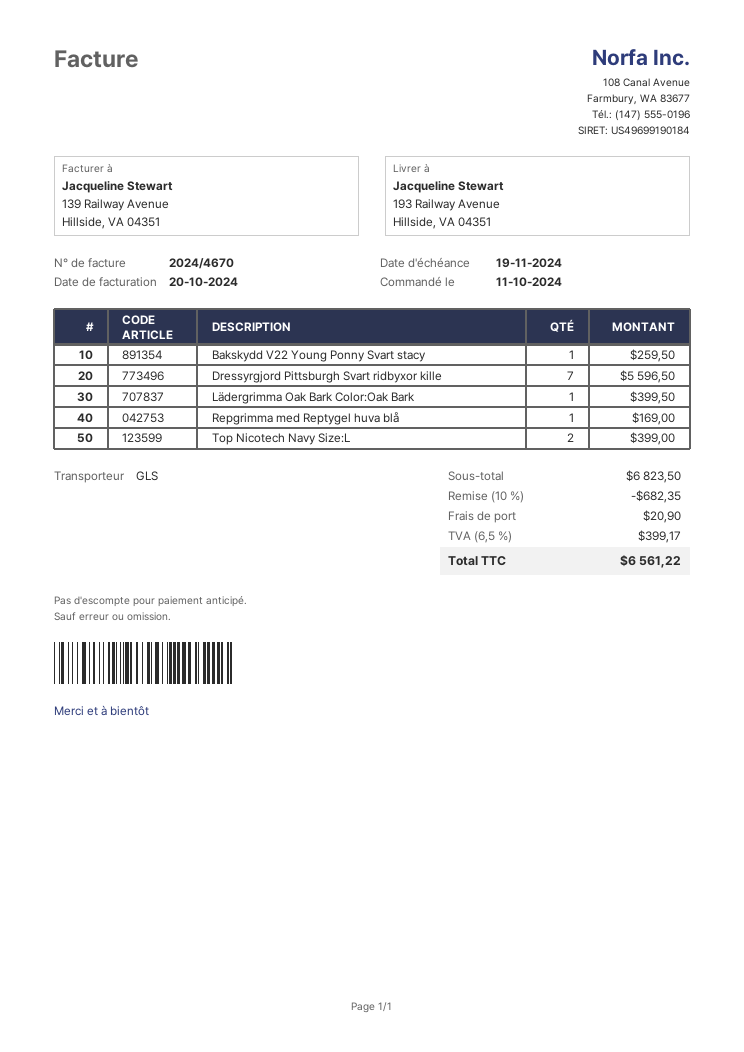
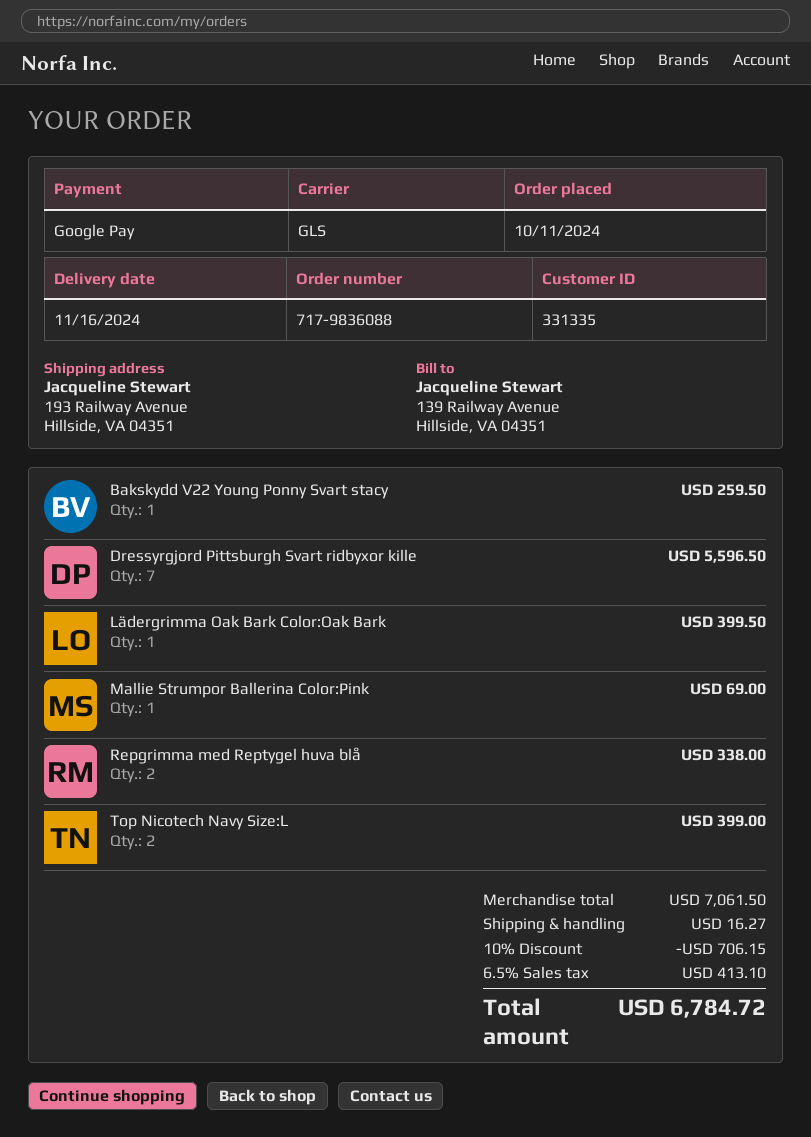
Repgrimma med Reptygel huva blå: 1 for 169.00 -> 2 for 338.00
Mallie Strumpor Ballerina Color:Pink: none -> 1 for 69.00
subtotal: 6823.50 -> 7061.50
discount: 10% = 682.35 -> 10% = 706.15
shipping: 20.90 -> 16.27
tax: 6.5% = 399.17 -> 6.5% = 413.10
total: 6561.22 -> 6784.72

